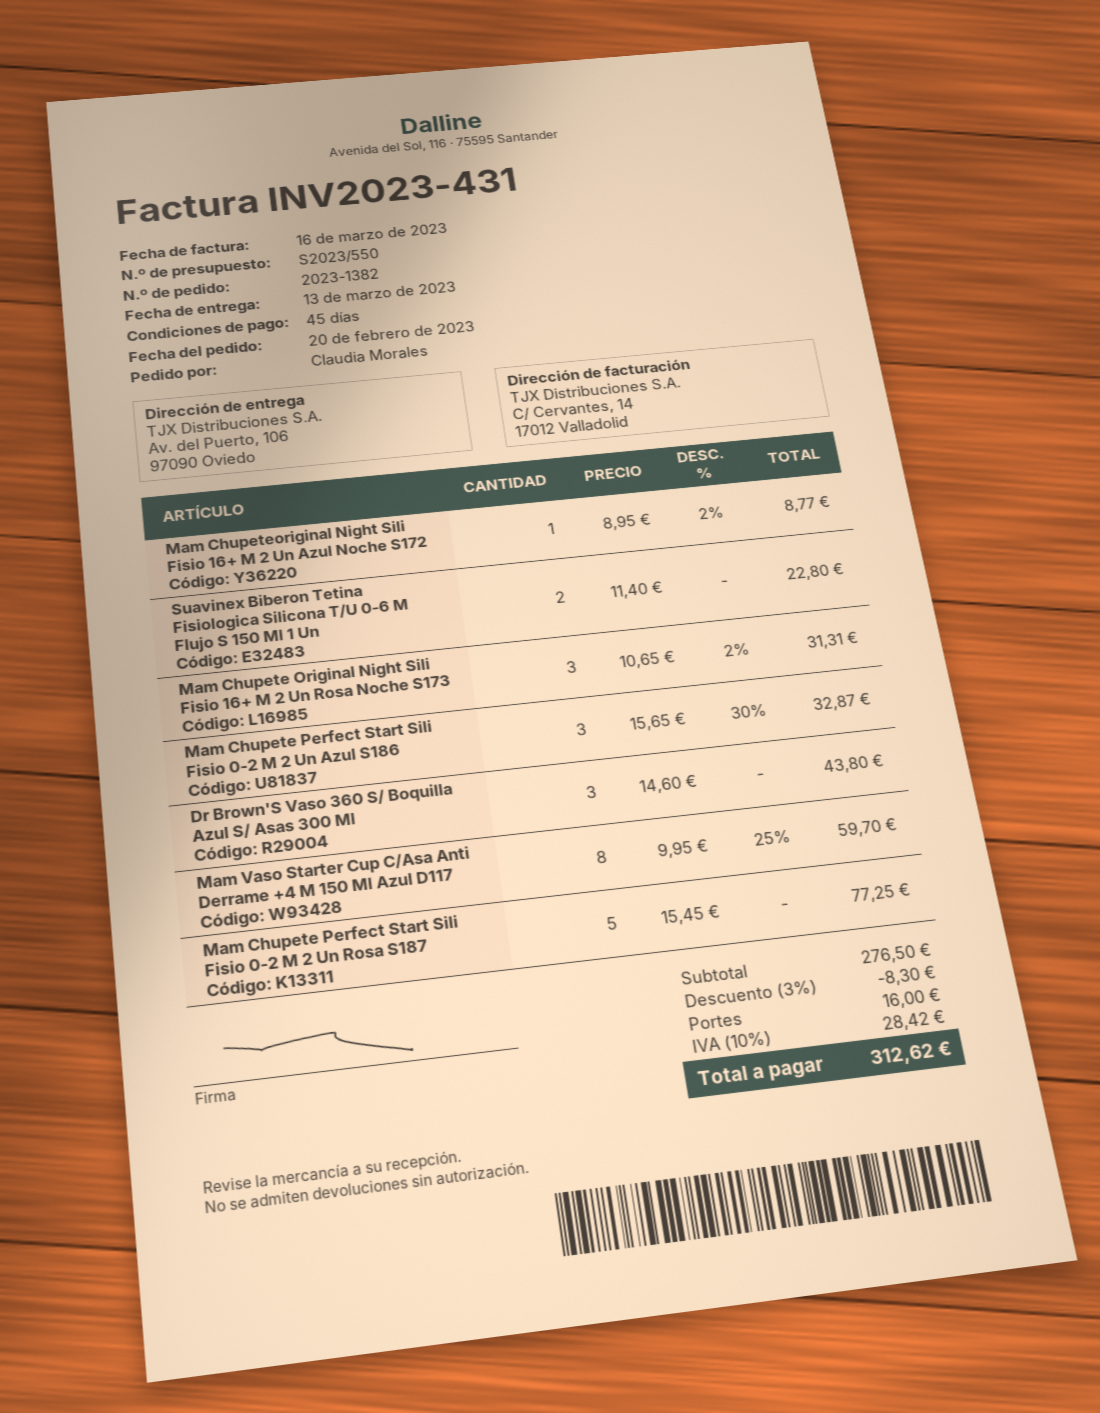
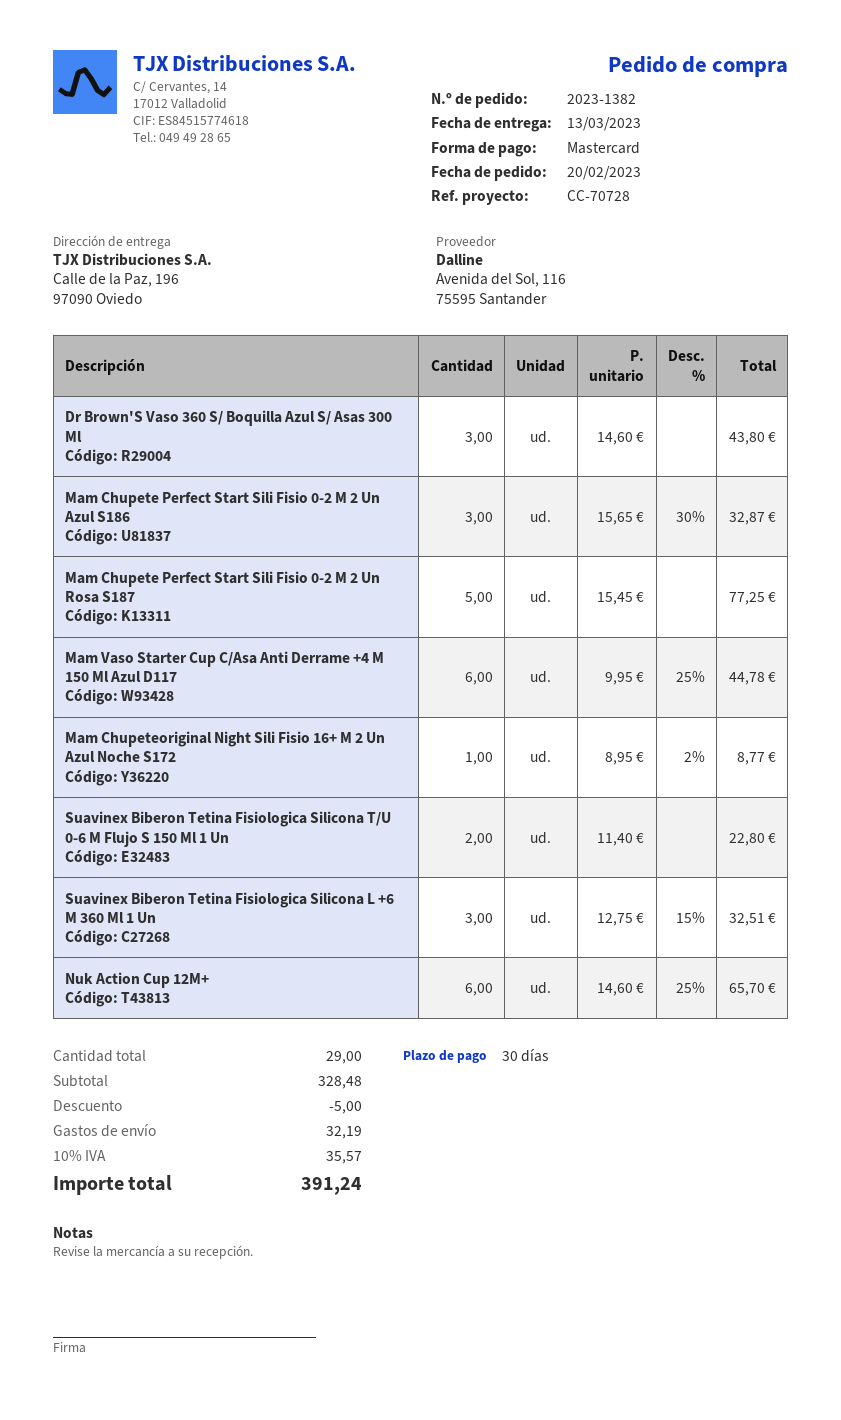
payment terms: 45 days -> 30 days
ship to: Av. del Puerto, 106, 97090 Oviedo -> Calle de la Paz, 196, 97090 Oviedo
Mam Chupete Original Night Sili Fisio 16+ M 2 Un Rosa Noche S173: 3 x 10.65 - 2% = 31.31 -> none
Mam Vaso Starter Cup C/Asa Anti Derrame +4 M 150 Ml Azul D117: 8 x 9.95 - 25% = 59.70 -> 6 x 9.95 - 25% = 44.78
Suavinex Biberon Tetina Fisiologica Silicona L +6 M 360 Ml 1 Un: none -> 3 x 12.75 - 15% = 32.51
Nuk Action Cup 12M+: none -> 6 x 14.60 - 25% = 65.70
subtotal: 276.50 -> 328.48
discount: 8.30 -> 5.00
shipping: 16.00 -> 32.19
tax: 10% = 28.42 -> 10% = 35.57
total: 312.62 -> 391.24

